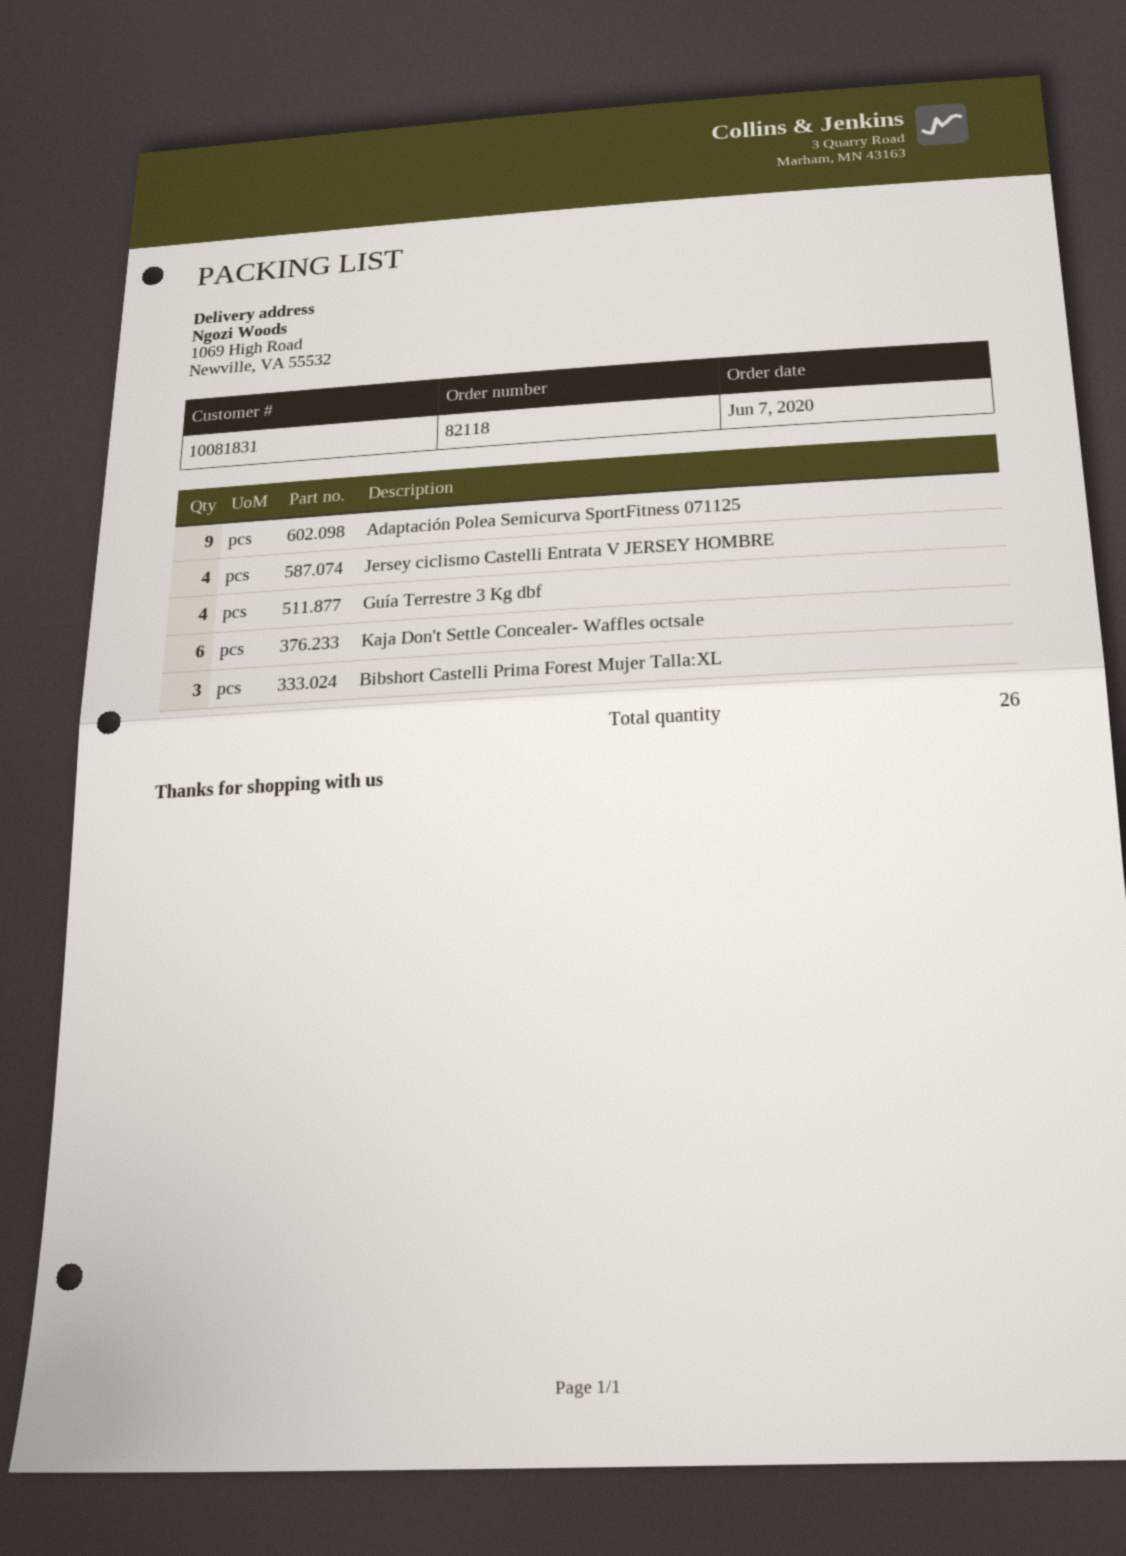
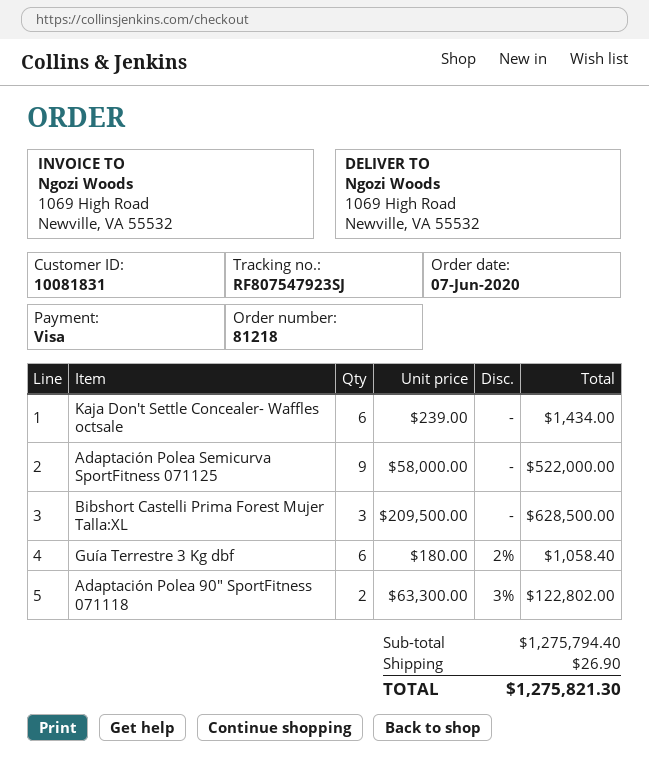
order number: 82118 -> 81218
Jersey ciclismo Castelli Entrata V JERSEY HOMBRE: 4 -> none
Guía Terrestre 3 Kg dbf: 4 -> 6
Adaptación Polea 90" SportFitness 071118: none -> 2

